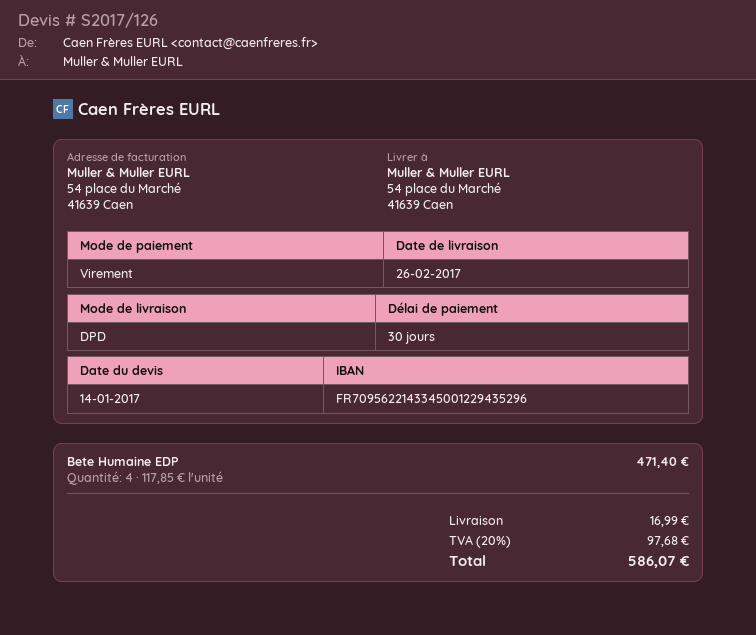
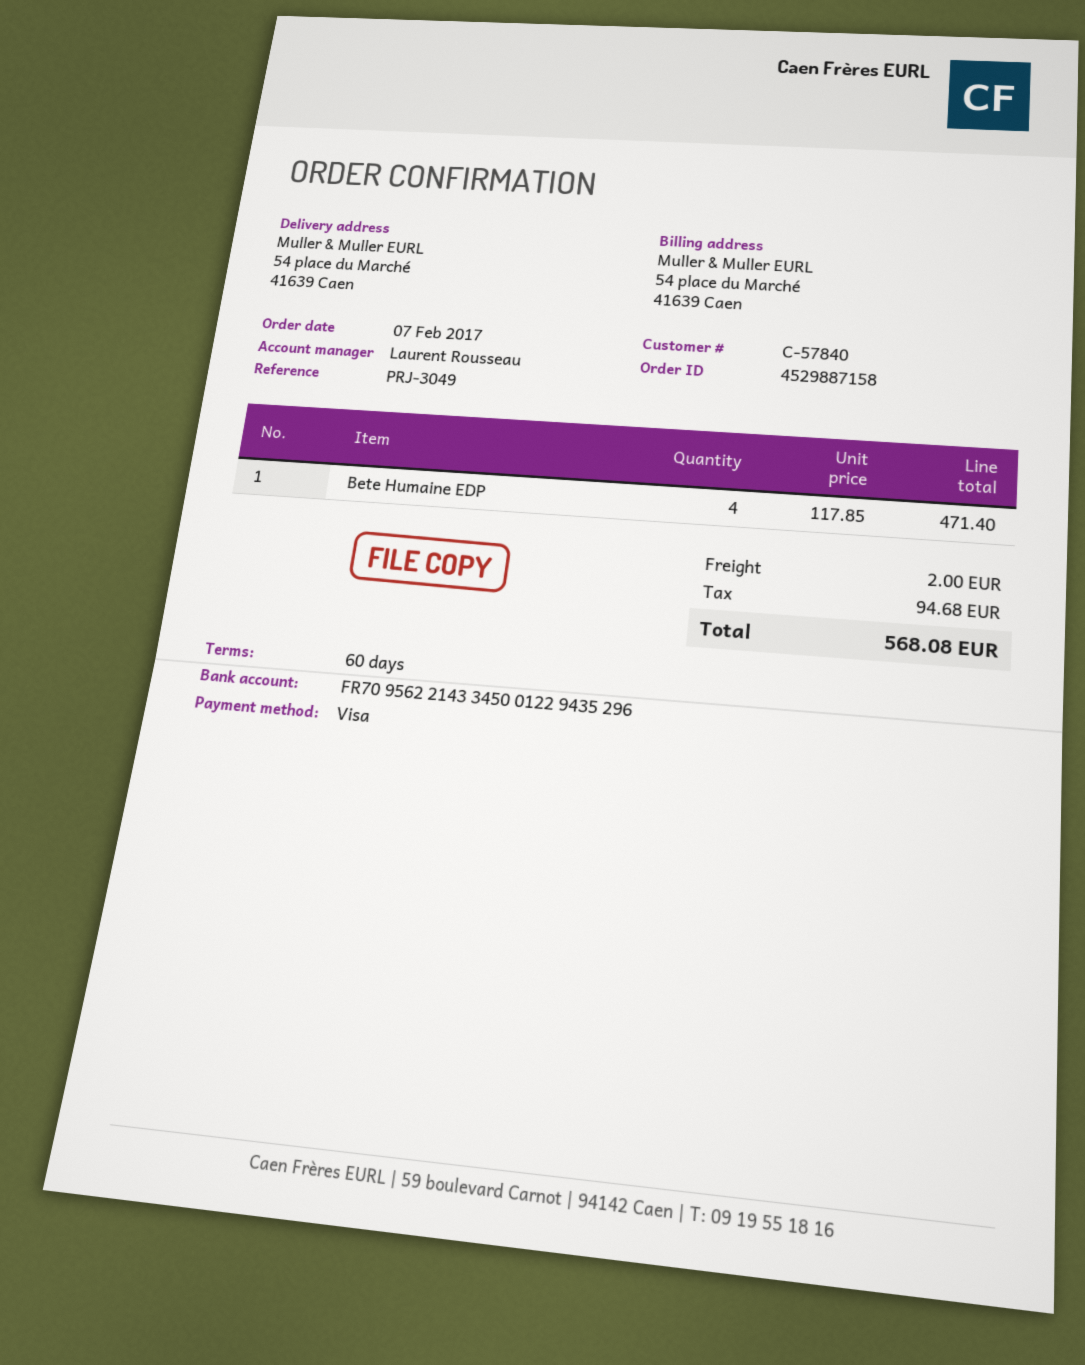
payment terms: 30 days -> 60 days
payment method: bank transfer -> Visa
shipping: 16.99 -> 2.00
tax: 97.68 -> 94.68
total: 586.07 -> 568.08

